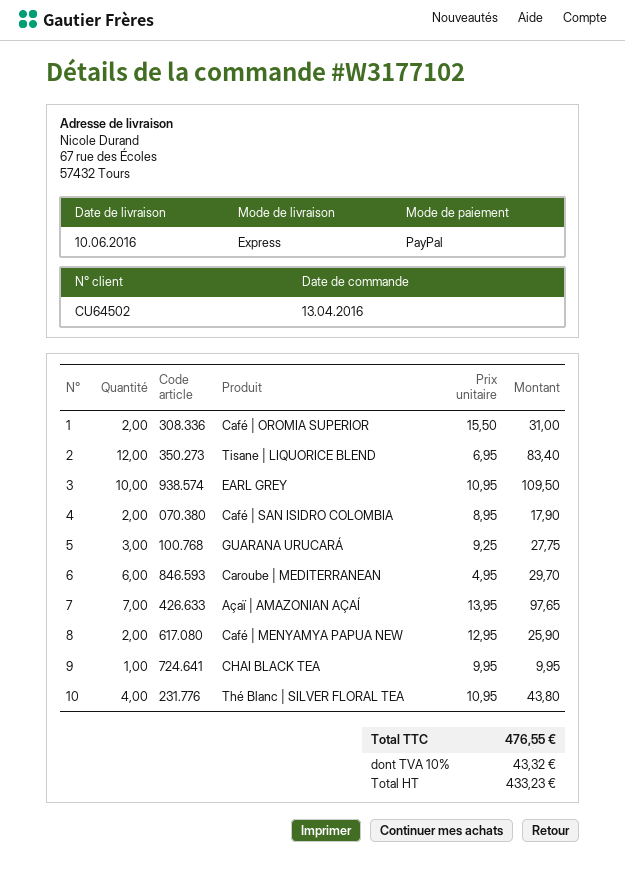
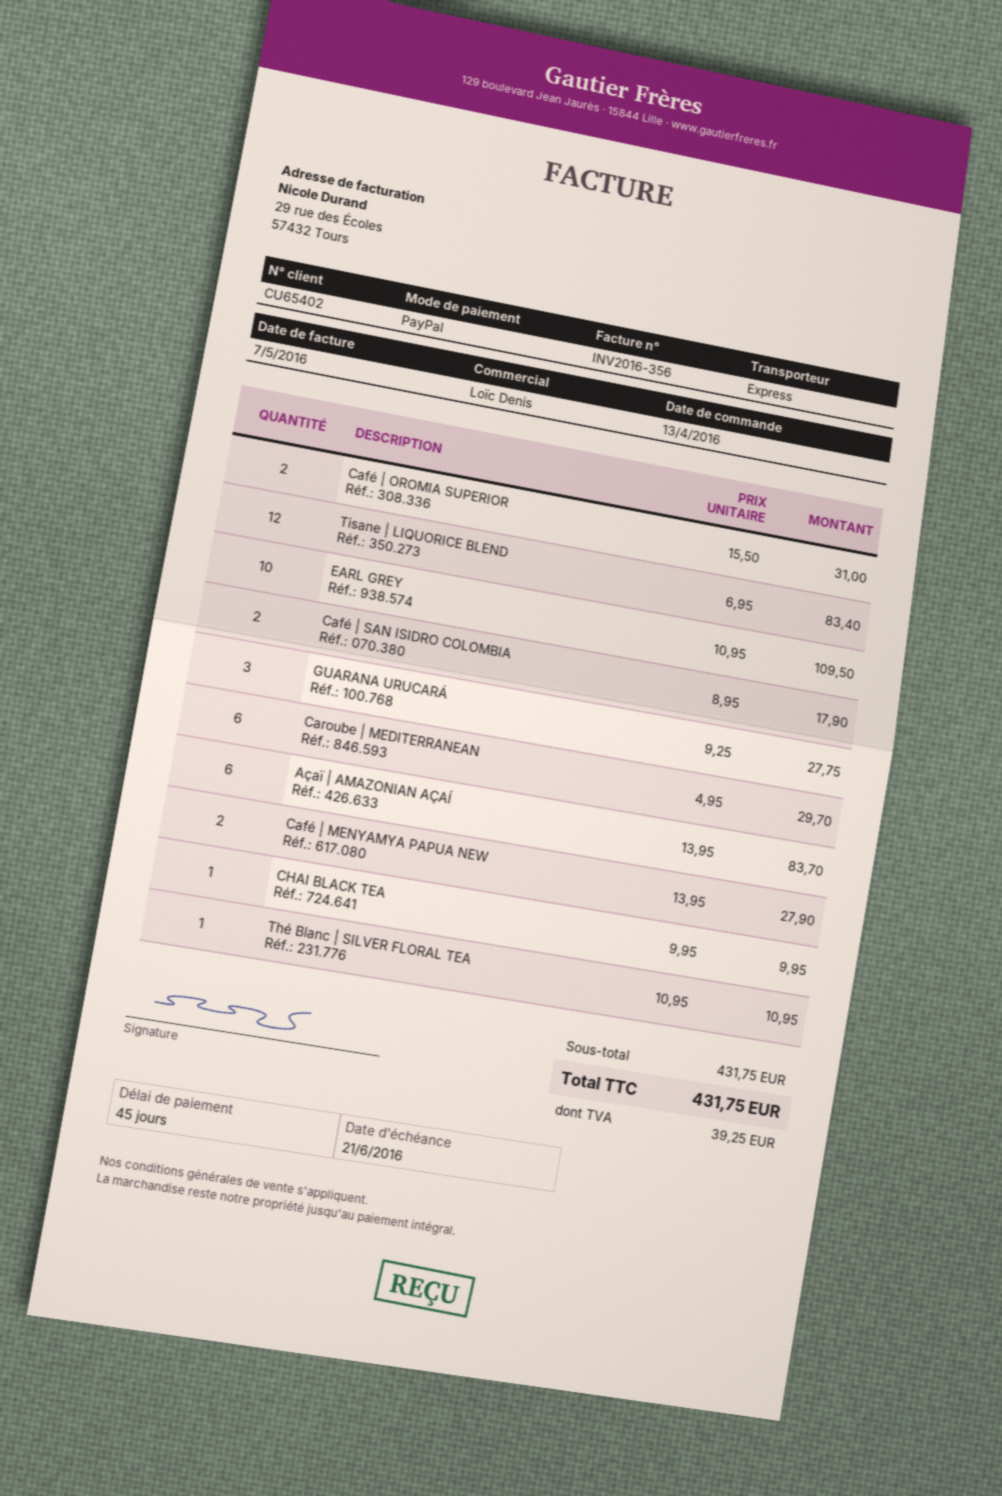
customer number: CU64502 -> CU65402
Açaï | AMAZONIAN AÇAÍ: 7 x 13.95 = 97.65 -> 6 x 13.95 = 83.70
Café | MENYAMYA PAPUA NEW: 2 x 12.95 = 25.90 -> 2 x 13.95 = 27.90
Thé Blanc | SILVER FLORAL TEA: 4 x 10.95 = 43.80 -> 1 x 10.95 = 10.95
tax: 43.32 -> 39.25
total: 476.55 -> 431.75

